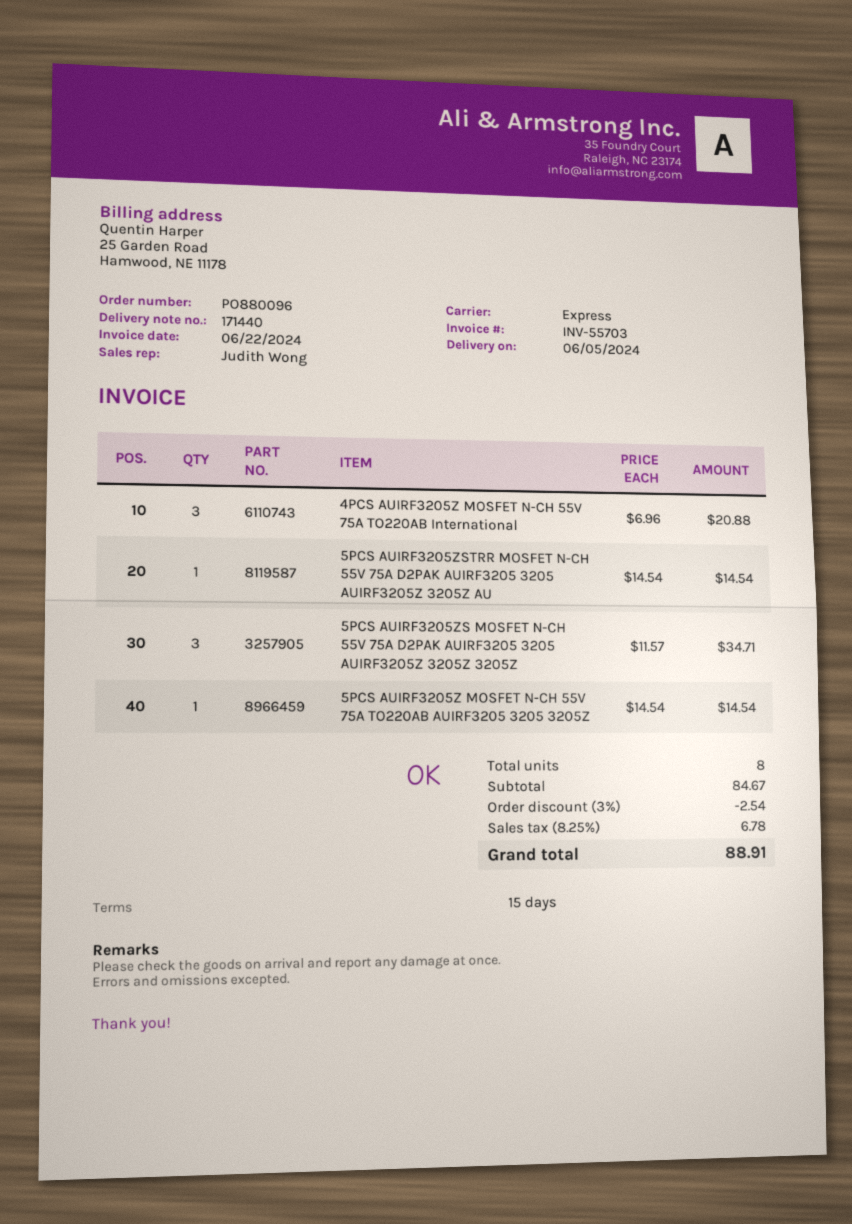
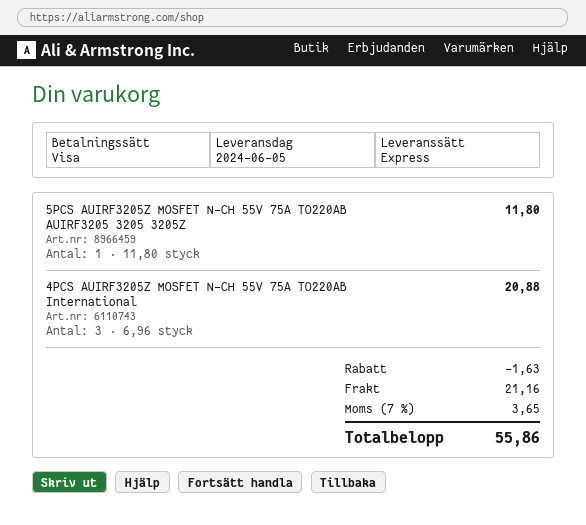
5PCS AUIRF3205ZSTRR MOSFET N-CH 55V 75A D2PAK AUIRF3205 3205 AUIRF3205Z 3205Z AU: 1 x 14.54 = 14.54 -> none
5PCS AUIRF3205ZS MOSFET N-CH 55V 75A D2PAK AUIRF3205 3205 AUIRF3205Z 3205Z 3205Z: 3 x 11.57 = 34.71 -> none
5PCS AUIRF3205Z MOSFET N-CH 55V 75A TO220AB AUIRF3205 3205 3205Z: 1 x 14.54 = 14.54 -> 1 x 11.80 = 11.80
discount: 2.54 -> 1.63
shipping: none -> 21.16
tax: 8.25% = 6.78 -> 7% = 3.65
total: 88.91 -> 55.86

